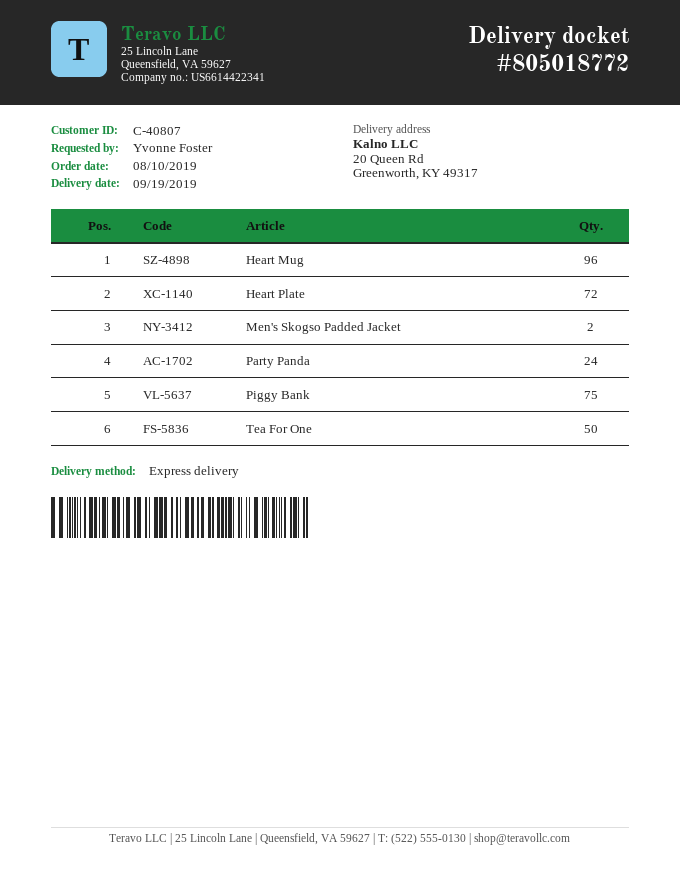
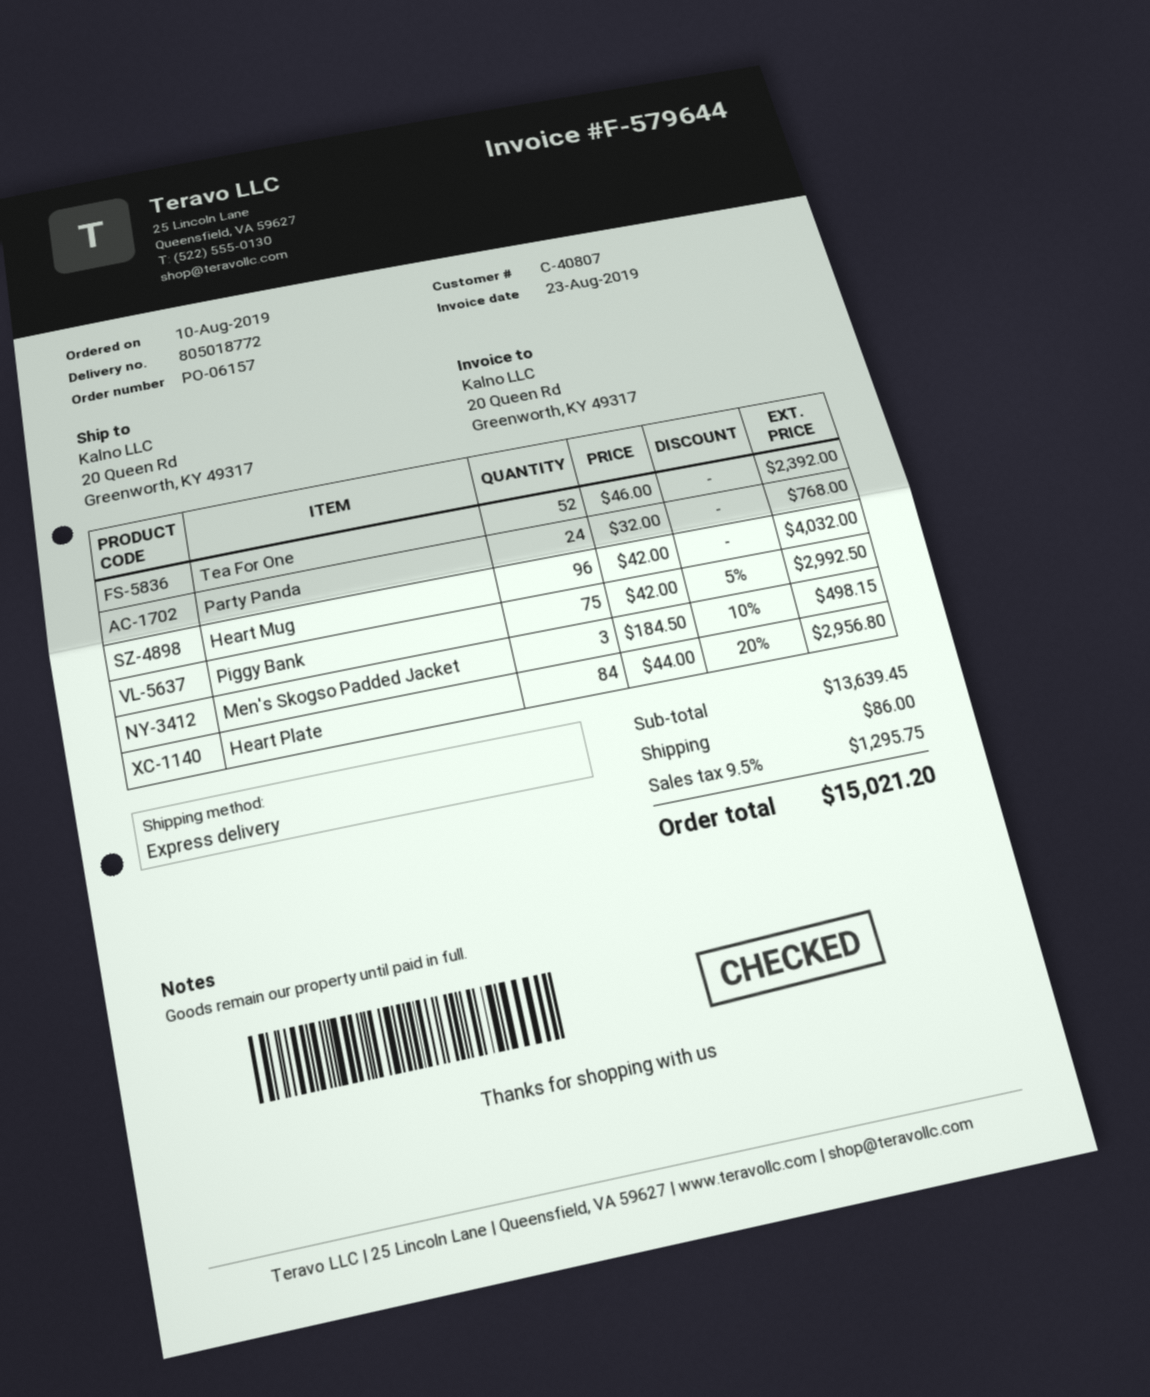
Heart Plate: 72 -> 84
Men's Skogso Padded Jacket: 2 -> 3
Tea For One: 50 -> 52

